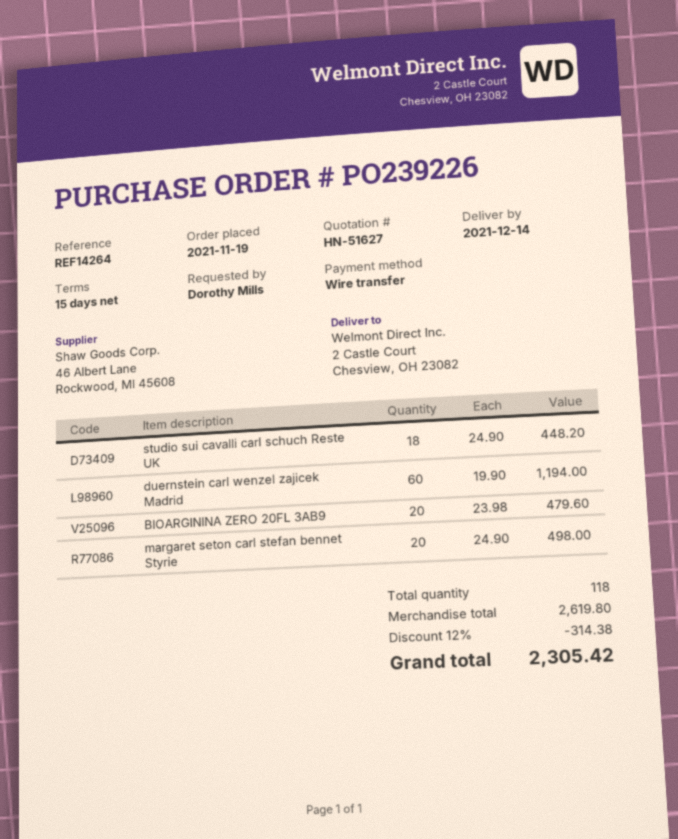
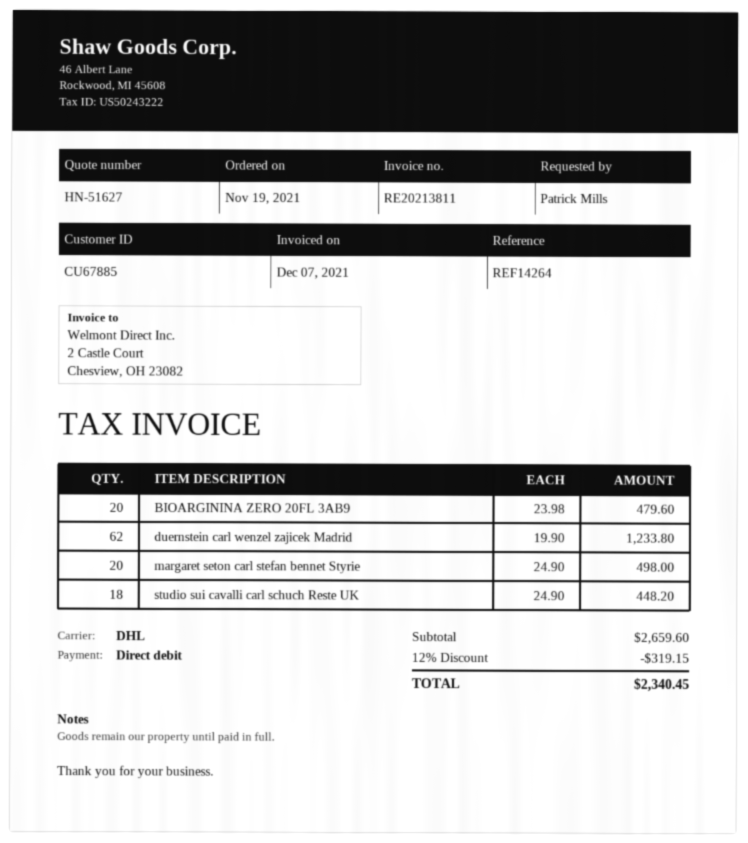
ordered by: Dorothy Mills -> Patrick Mills
payment method: bank transfer -> direct debit
duernstein carl wenzel zajicek Madrid: 60 x 19.90 = 1194.00 -> 62 x 19.90 = 1233.80
subtotal: 2619.80 -> 2659.60
discount: 12% = 314.38 -> 12% = 319.15
total: 2305.42 -> 2340.45

